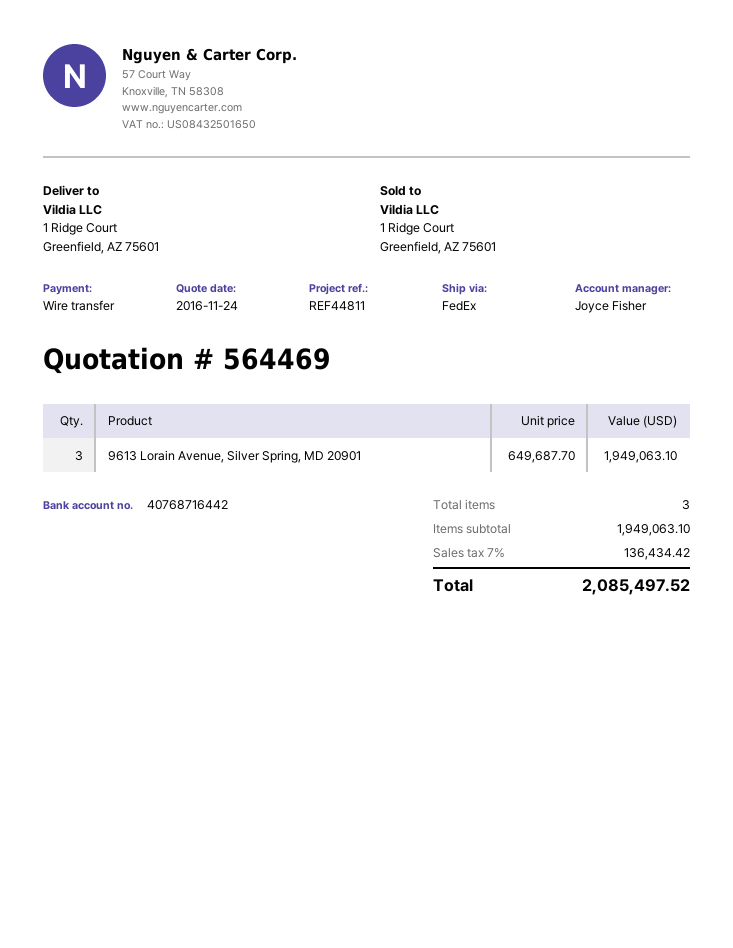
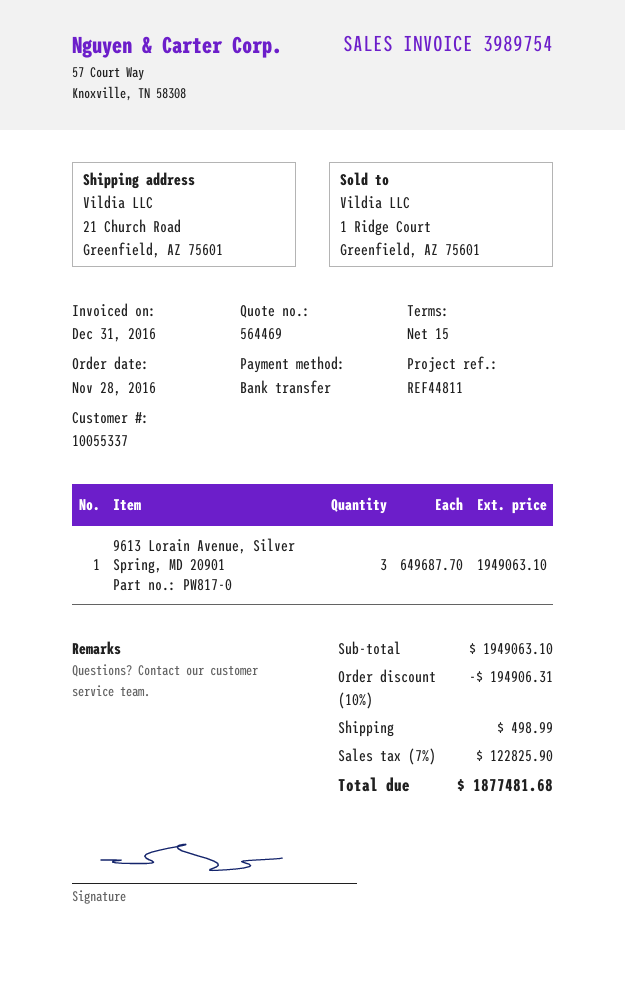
ship to: 1 Ridge Court, Greenfield, AZ 75601 -> 21 Church Road, Greenfield, AZ 75601
discount: none -> 10% = 194906.31
shipping: none -> 498.99
tax: 7% = 136434.42 -> 7% = 122825.90
total: 2085497.52 -> 1877481.68

